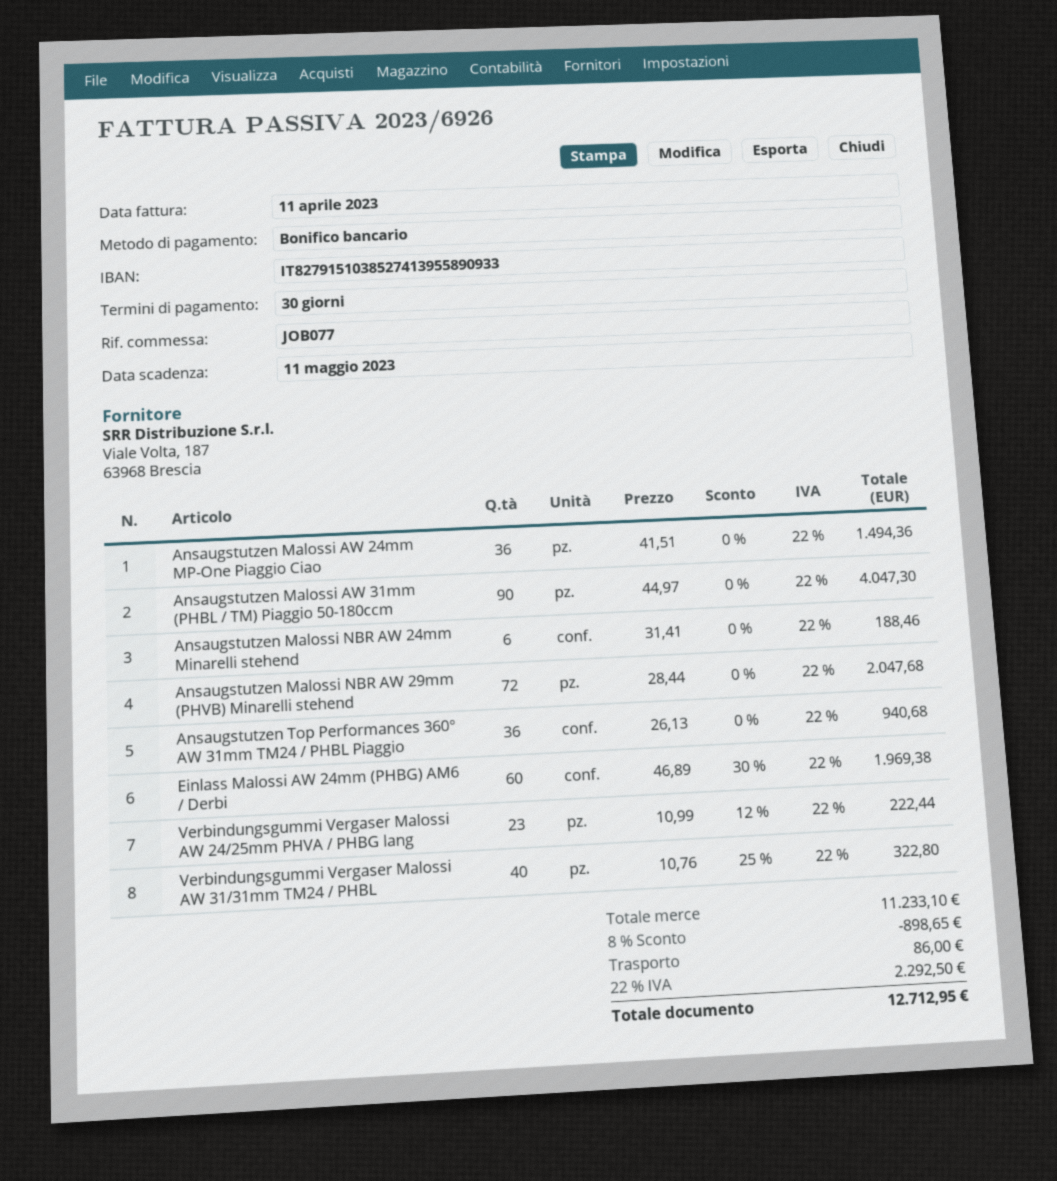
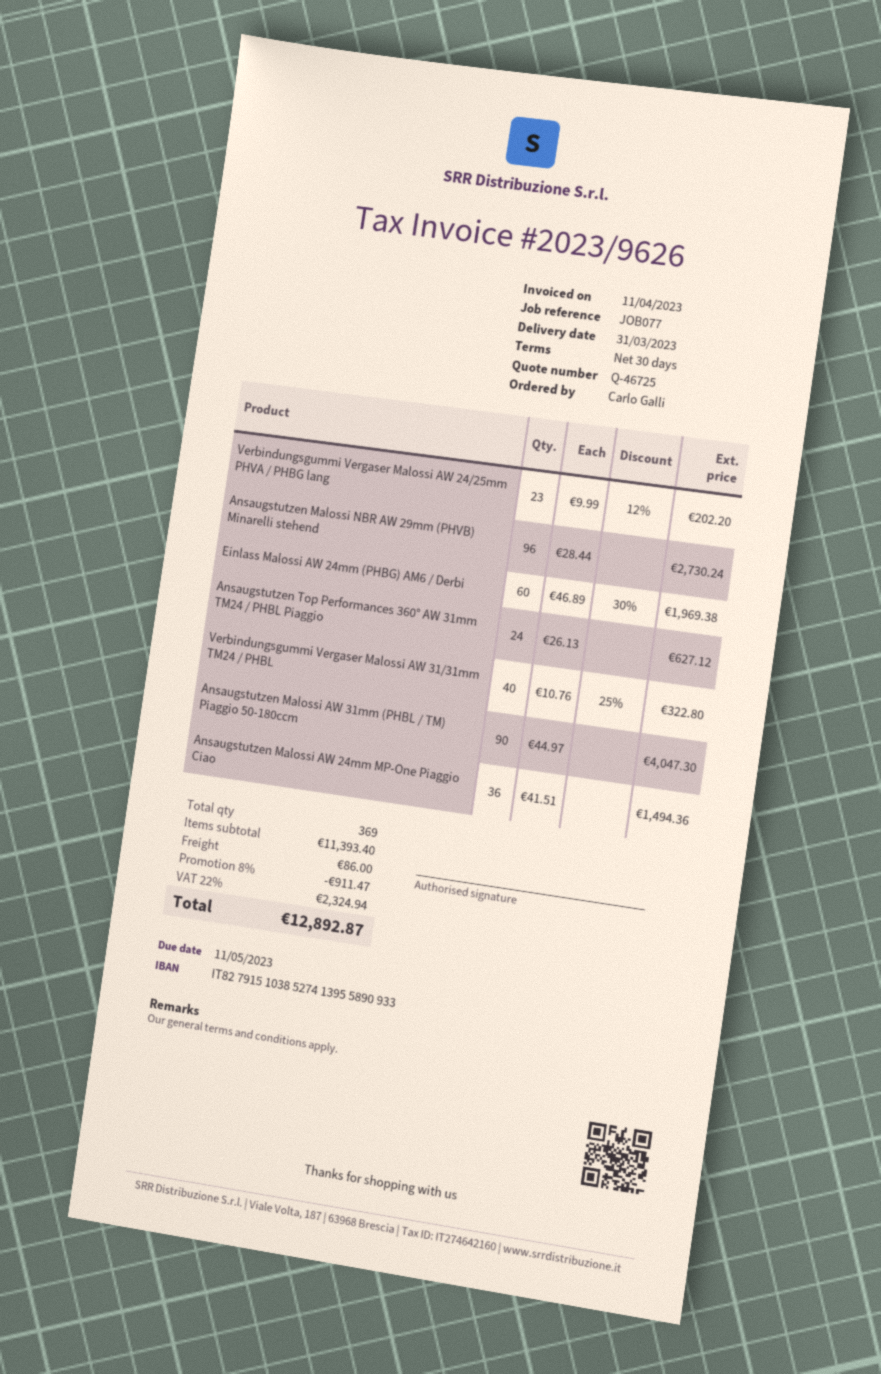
invoice number: 2023/6926 -> 2023/9626
Ansaugstutzen Malossi NBR AW 24mm Minarelli stehend: 6 x 31.41 = 188.46 -> none
Ansaugstutzen Malossi NBR AW 29mm (PHVB) Minarelli stehend: 72 x 28.44 = 2047.68 -> 96 x 28.44 = 2730.24
Ansaugstutzen Top Performances 360° AW 31mm TM24 / PHBL Piaggio: 36 x 26.13 = 940.68 -> 24 x 26.13 = 627.12
Verbindungsgummi Vergaser Malossi AW 24/25mm PHVA / PHBG lang: 23 x 10.99 - 12% = 222.44 -> 23 x 9.99 - 12% = 202.20
subtotal: 11233.10 -> 11393.40
discount: 8% = 898.65 -> 8% = 911.47
tax: 22% = 2292.50 -> 22% = 2324.94
total: 12712.95 -> 12892.87

